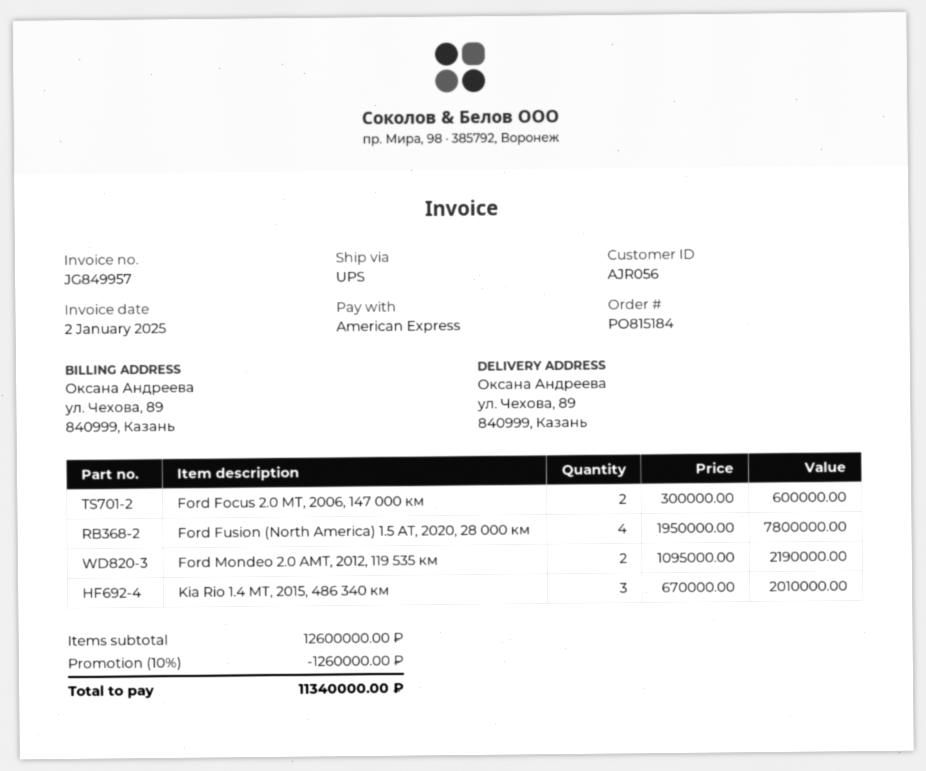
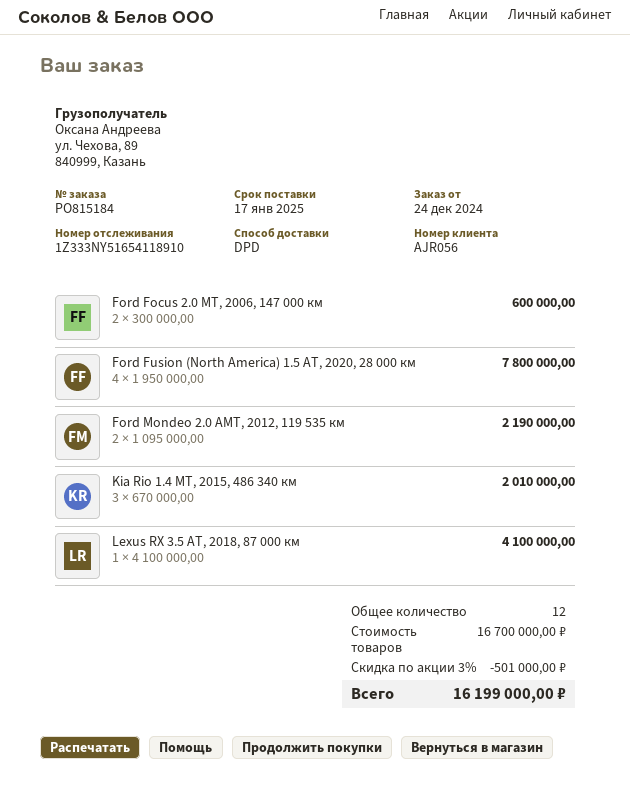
shipping method: UPS -> DPD
Lexus RX 3.5 AT, 2018, 87 000 км: none -> 1 x 4100000.00 = 4100000.00
subtotal: 12600000.00 -> 16700000.00
discount: 10% = 1260000.00 -> 3% = 501000.00
total: 11340000.00 -> 16199000.00

